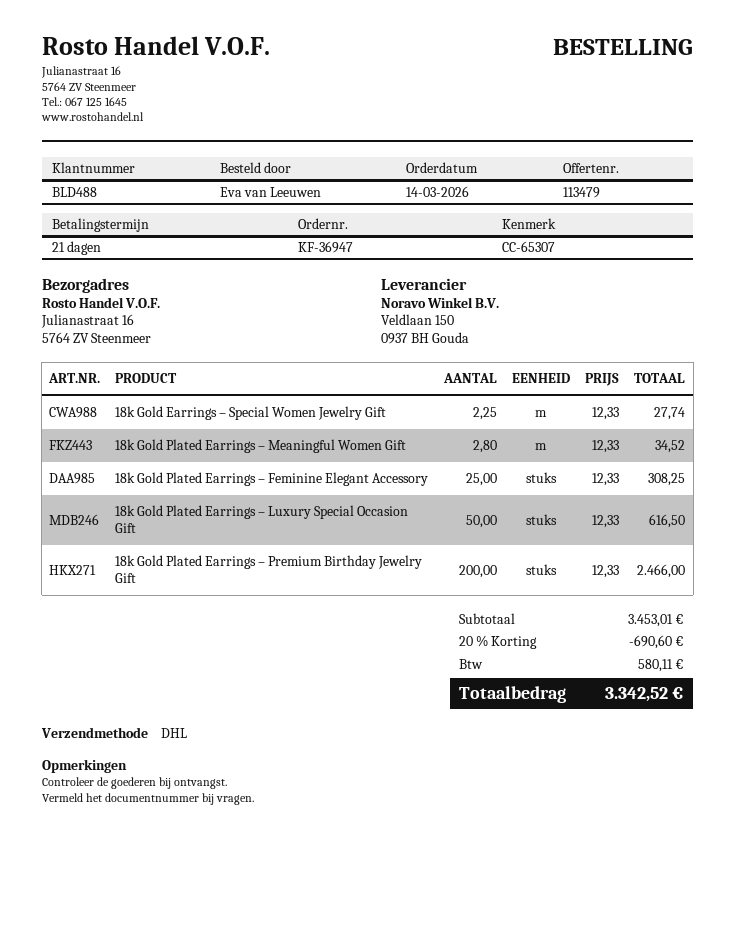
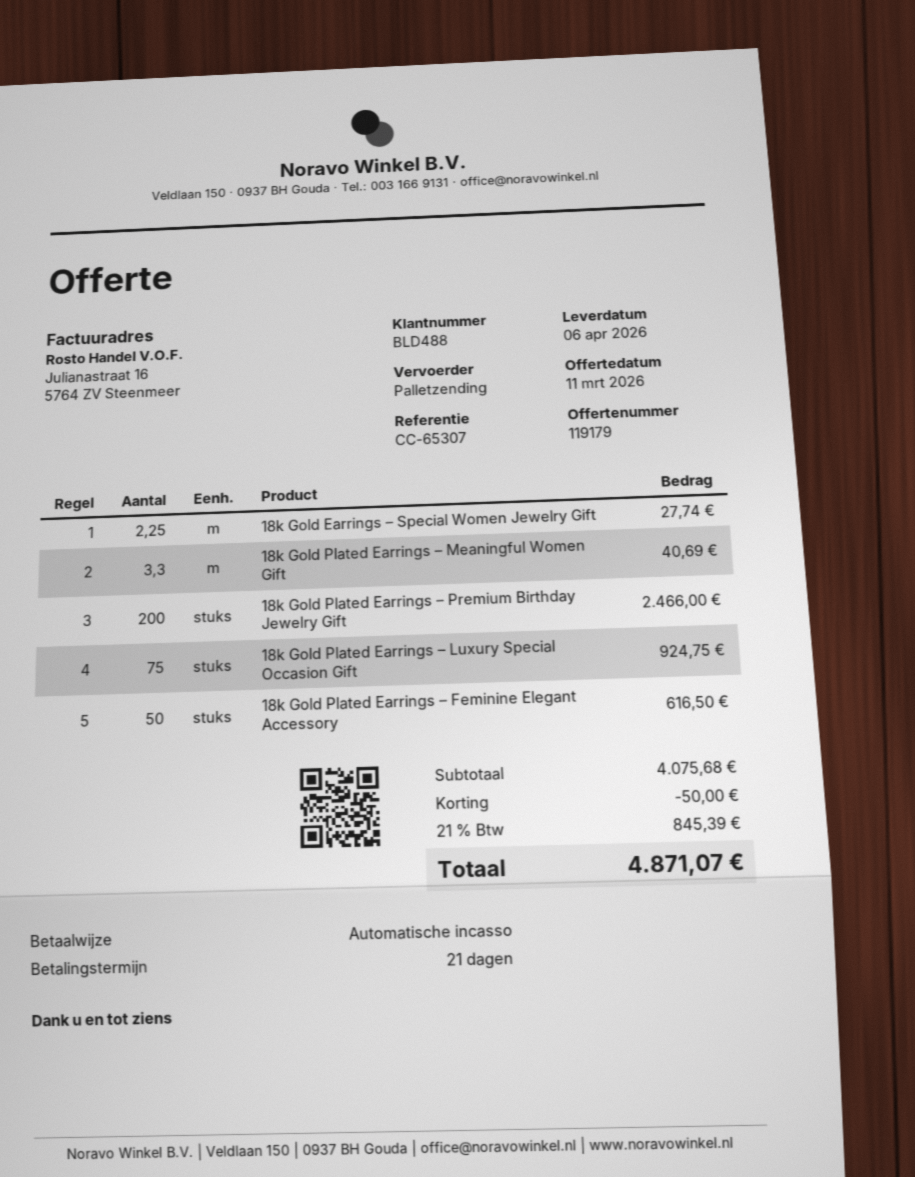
quote number: 113479 -> 119179
shipping method: DHL -> pallet freight
18k Gold Plated Earrings – Meaningful Women Gift: 2.8 for 34.52 -> 3.3 for 40.69
18k Gold Plated Earrings – Feminine Elegant Accessory: 25 for 308.25 -> 50 for 616.50
18k Gold Plated Earrings – Luxury Special Occasion Gift: 50 for 616.50 -> 75 for 924.75
subtotal: 3453.01 -> 4075.68
discount: 690.60 -> 50.00
tax: 580.11 -> 845.39
total: 3342.52 -> 4871.07

